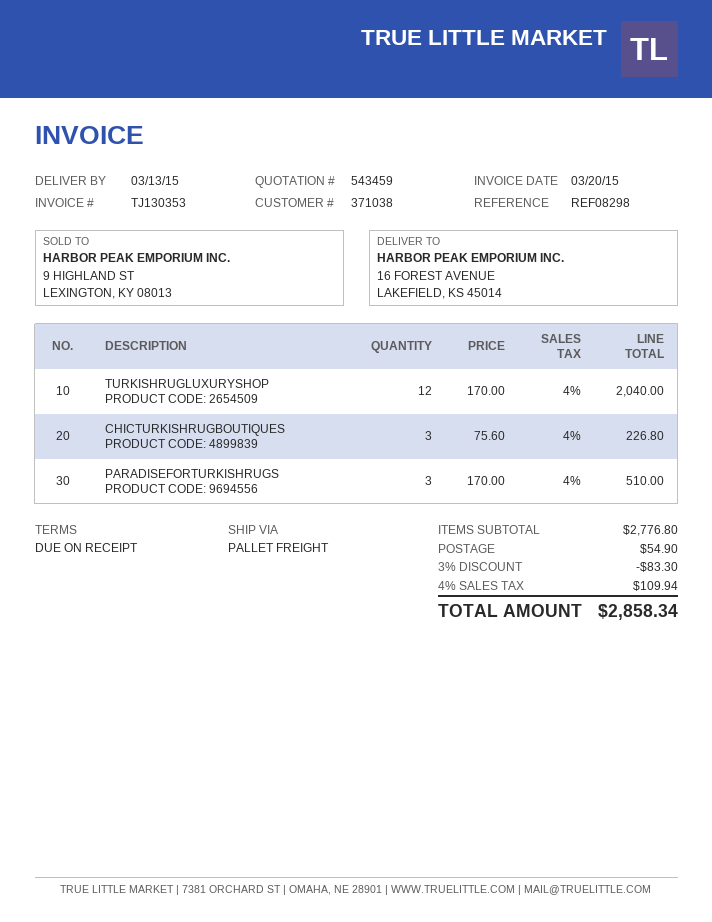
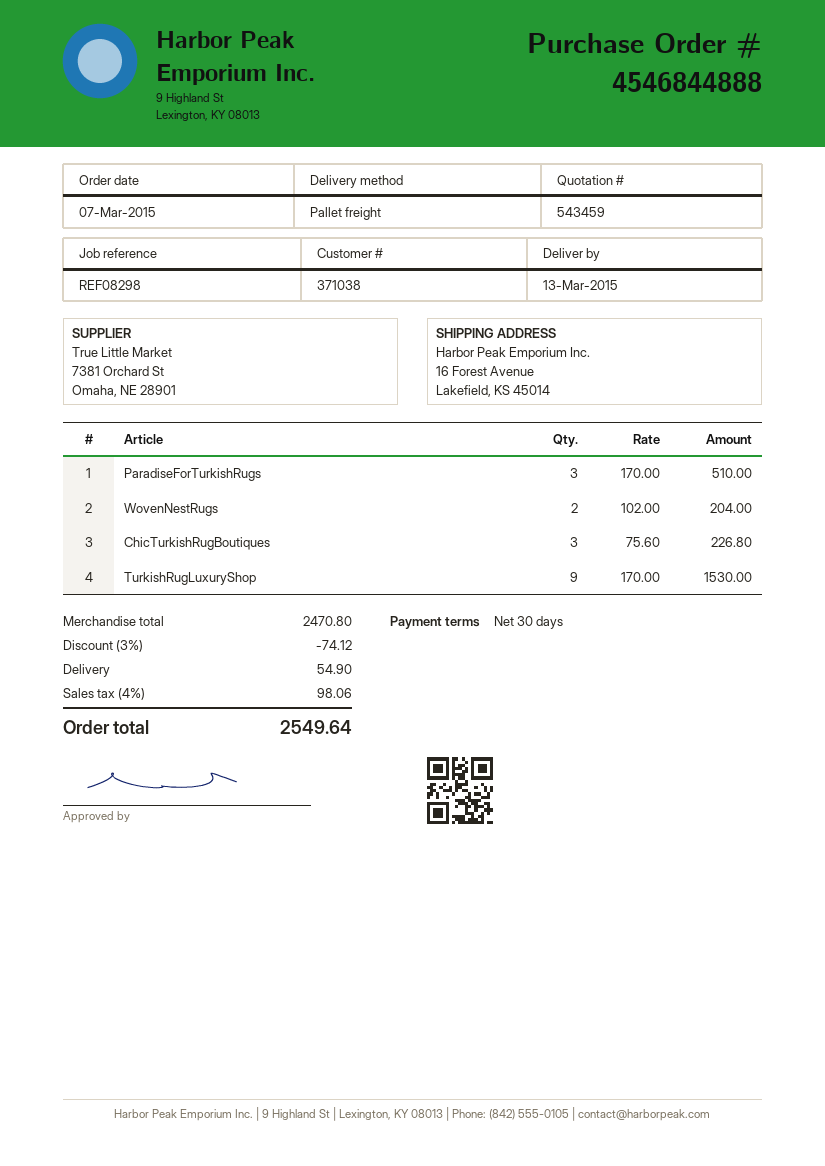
payment terms: on receipt -> 30 days
TURKISHRUGLUXURYSHOP: 12 x 170.00 = 2040.00 -> 9 x 170.00 = 1530.00
WovenNestRugs: none -> 2 x 102.00 = 204.00
subtotal: 2776.80 -> 2470.80
discount: 3% = 83.30 -> 3% = 74.12
tax: 4% = 109.94 -> 4% = 98.06
total: 2858.34 -> 2549.64

